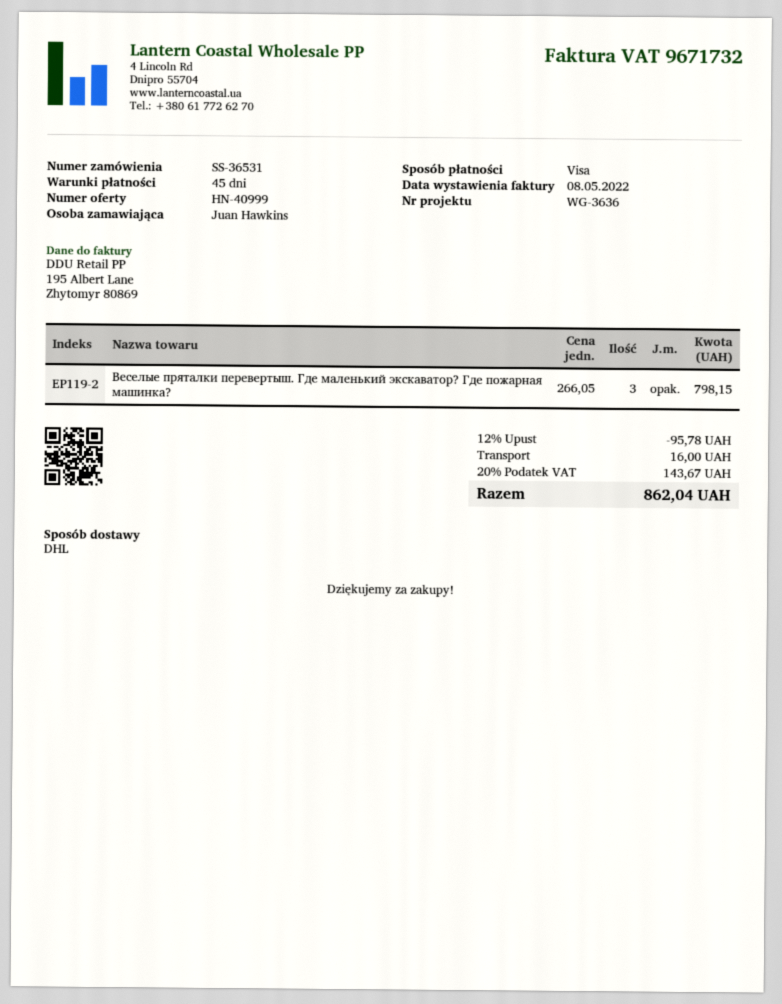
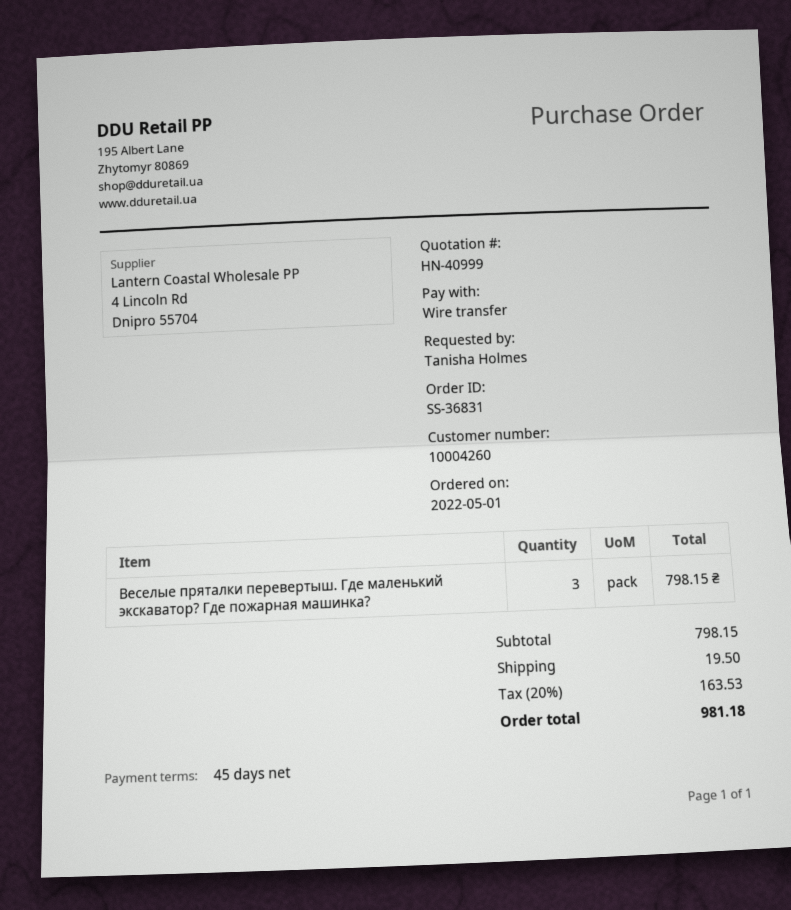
order number: SS-36531 -> SS-36831
ordered by: Juan Hawkins -> Tanisha Holmes
payment method: Visa -> bank transfer
discount: 12% = 95.78 -> none
shipping: 16.00 -> 19.50
tax: 20% = 143.67 -> 20% = 163.53
total: 862.04 -> 981.18

